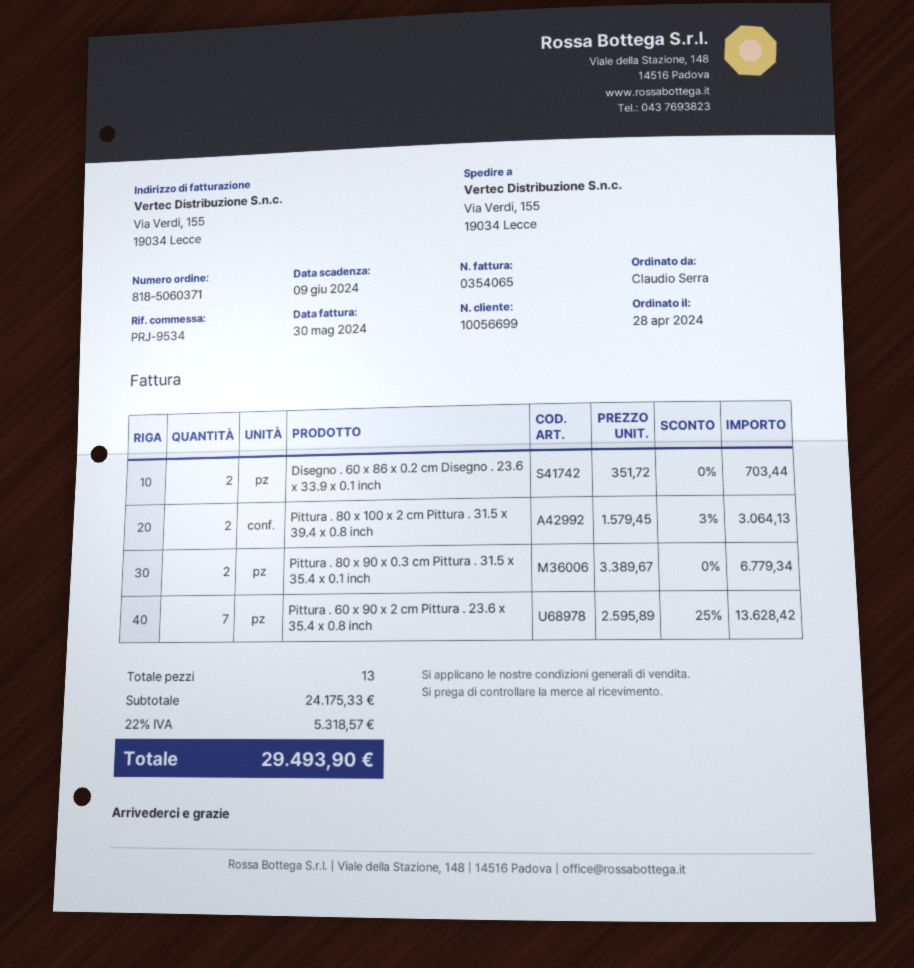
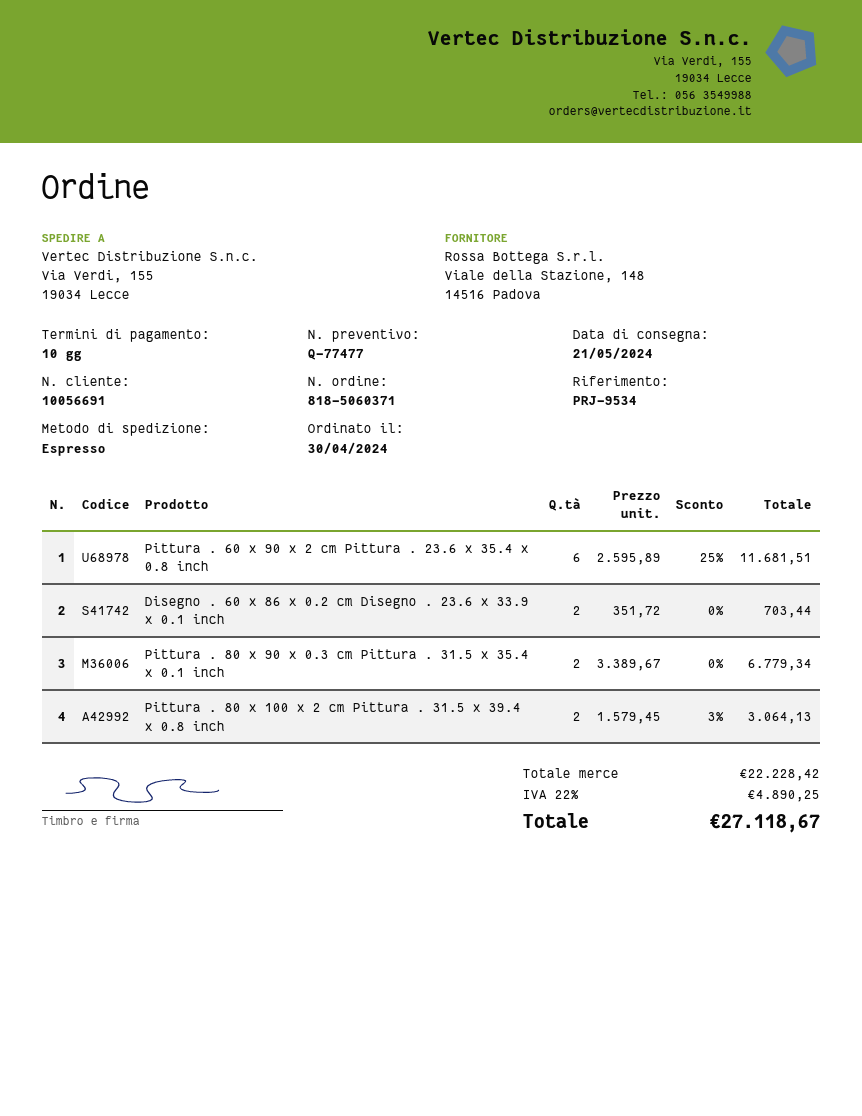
order date: 2024-04-28 -> 2024-04-30
customer number: 10056699 -> 10056691
Pittura . 60 x 90 x 2 cm Pittura . 23.6 x 35.4 x 0.8 inch: 7 x 2595.89 - 25% = 13628.42 -> 6 x 2595.89 - 25% = 11681.51
subtotal: 24175.33 -> 22228.42
tax: 22% = 5318.57 -> 22% = 4890.25
total: 29493.90 -> 27118.67

